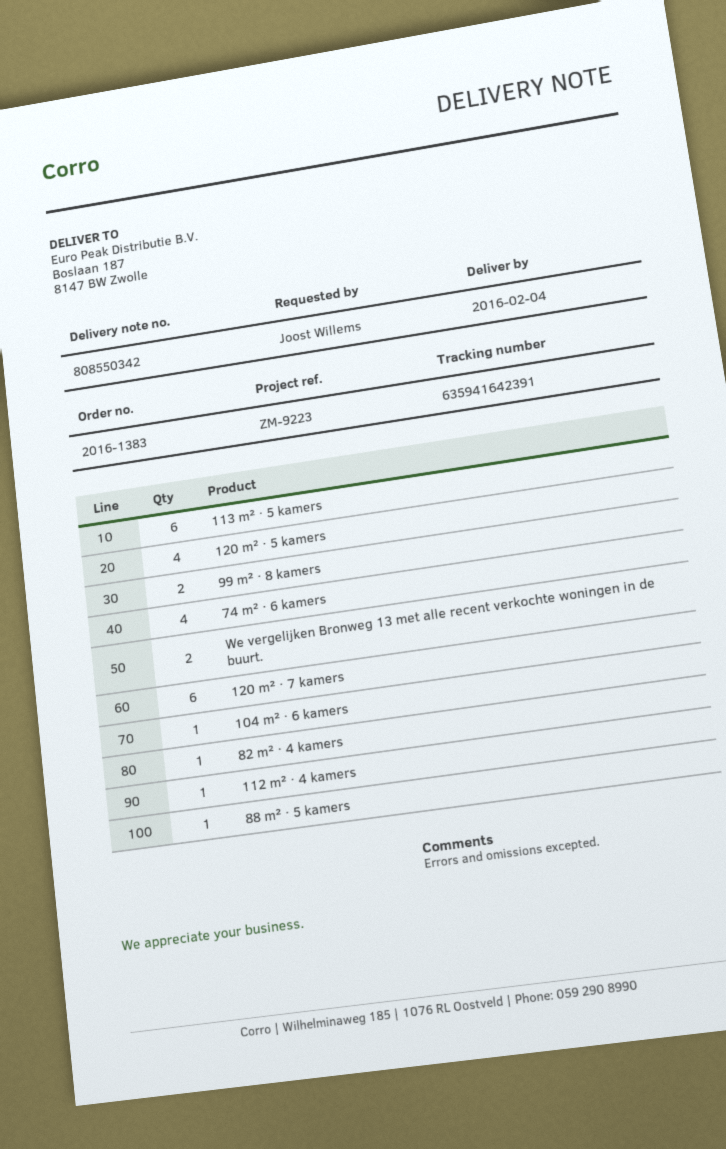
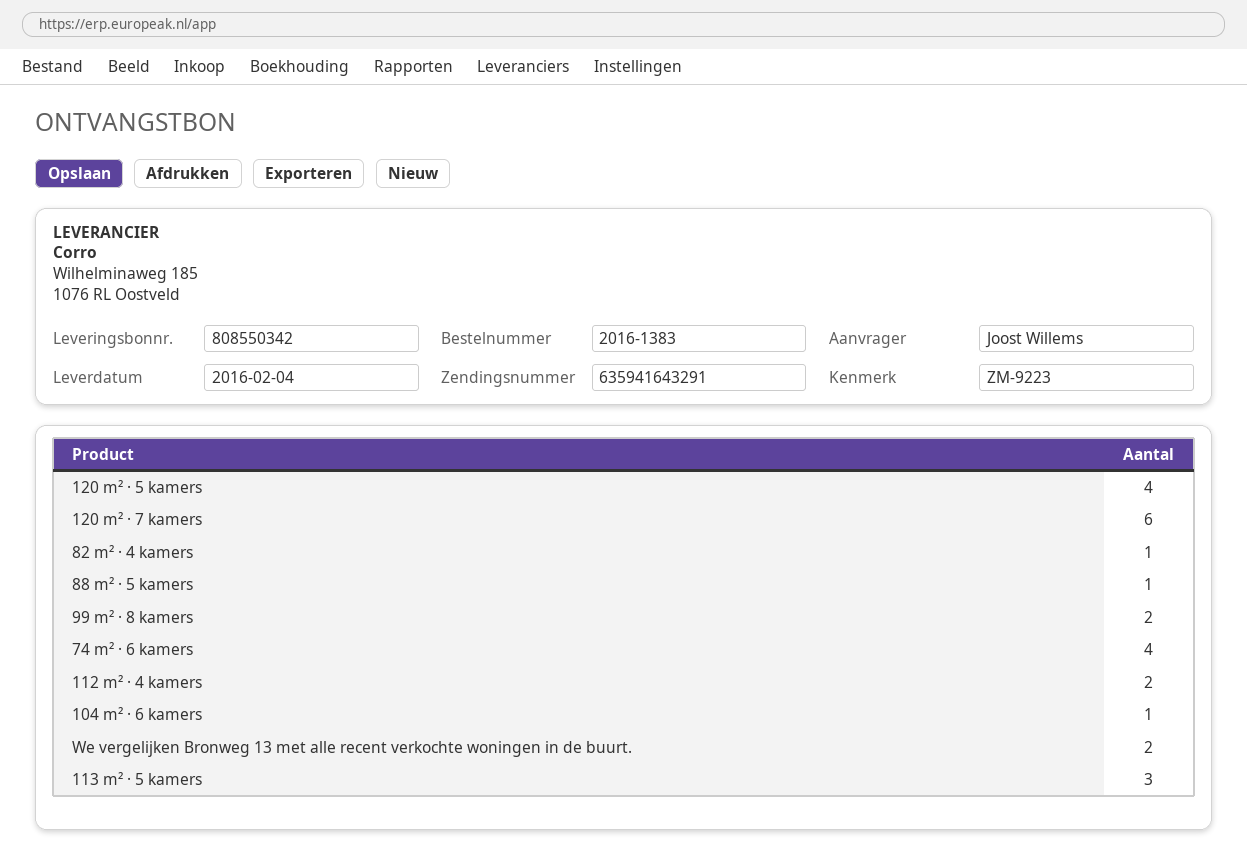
tracking number: 635941642391 -> 635941643291
113 m² · 5 kamers: 6 -> 3
112 m² · 4 kamers: 1 -> 2

